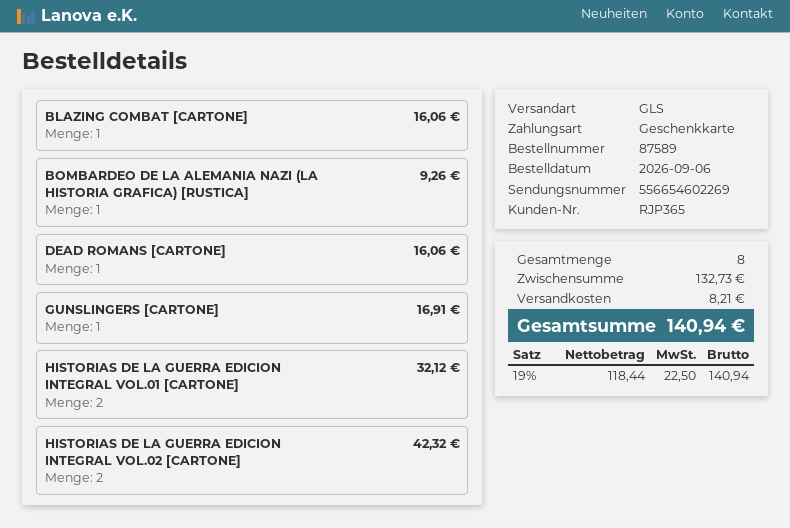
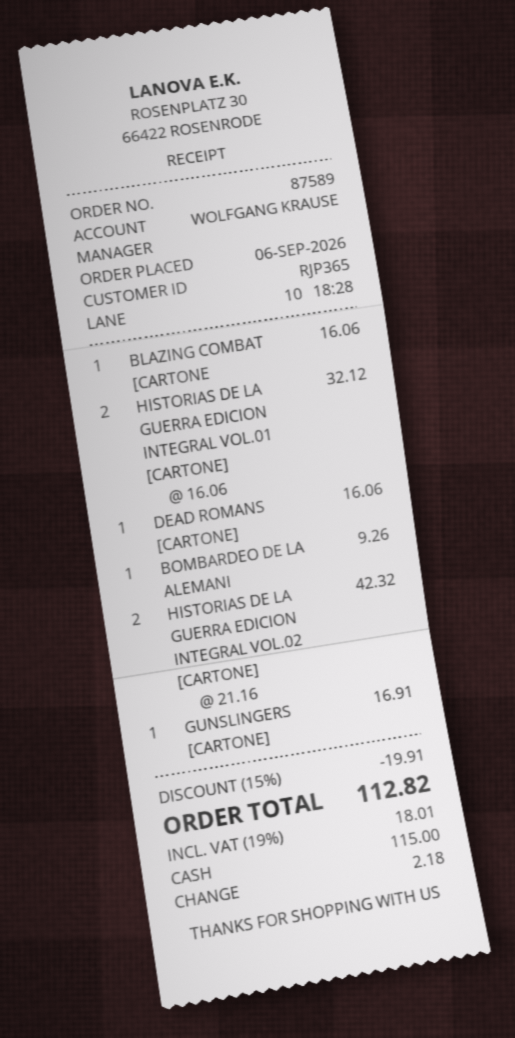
payment method: gift card -> cash
discount: none -> 15% = 19.91
shipping: 8.21 -> none
tax: 19% = 22.50 -> 19% = 18.01
total: 140.94 -> 112.82

